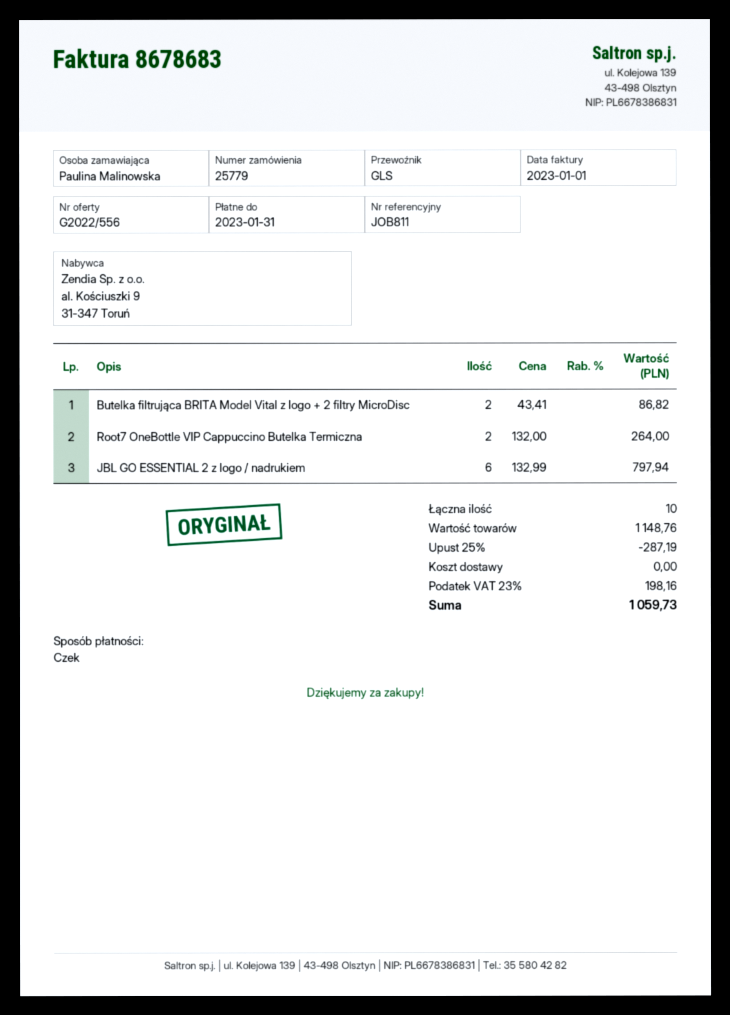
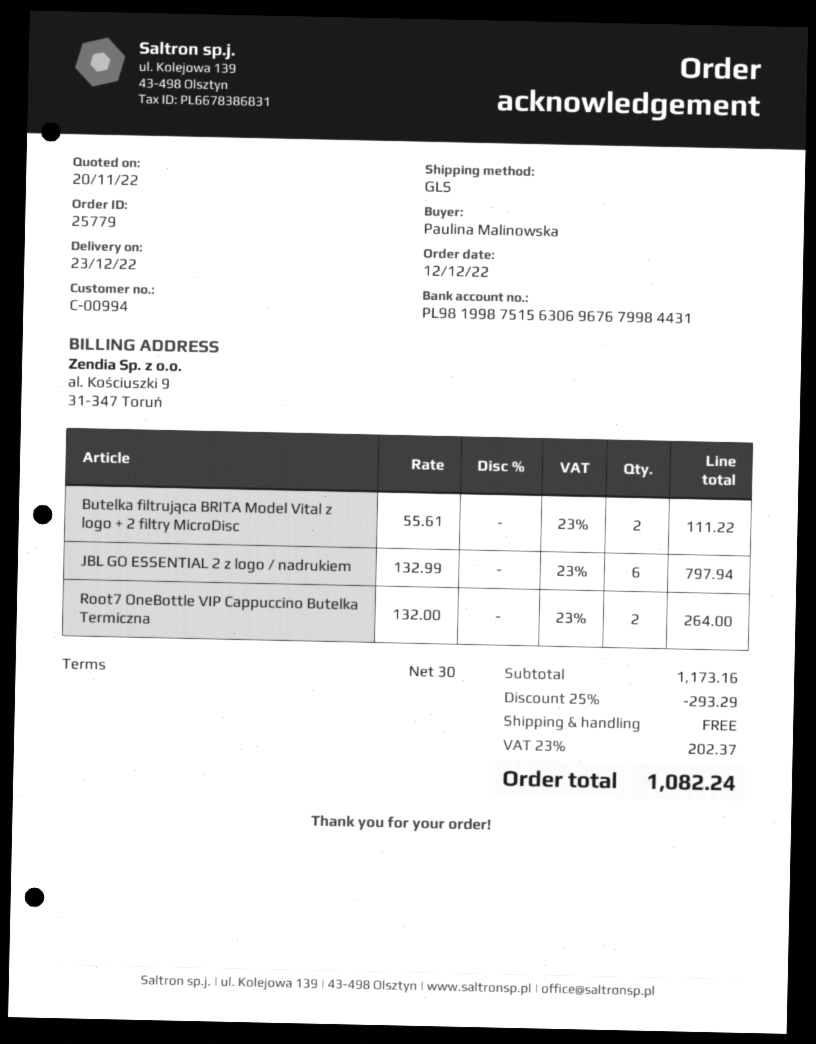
Butelka filtrująca BRITA Model Vital z logo + 2 filtry MicroDisc: 2 x 43.41 = 86.82 -> 2 x 55.61 = 111.22
subtotal: 1148.76 -> 1173.16
discount: 25% = 287.19 -> 25% = 293.29
tax: 23% = 198.16 -> 23% = 202.37
total: 1059.73 -> 1082.24

